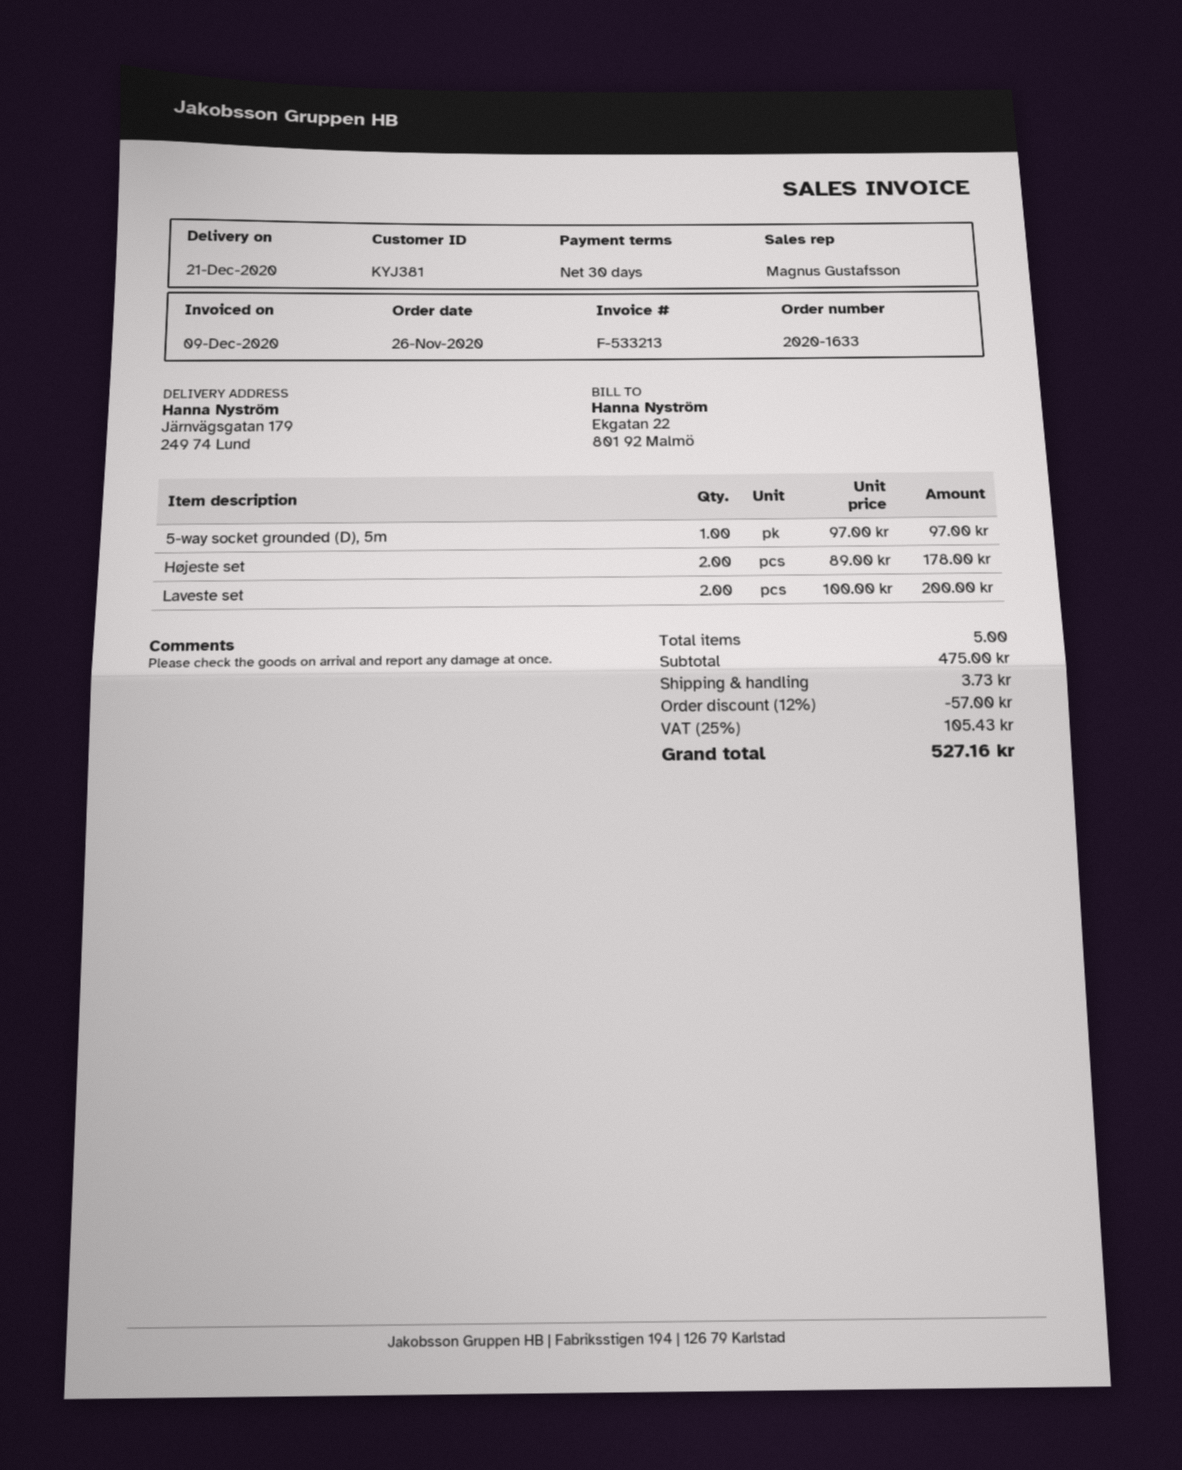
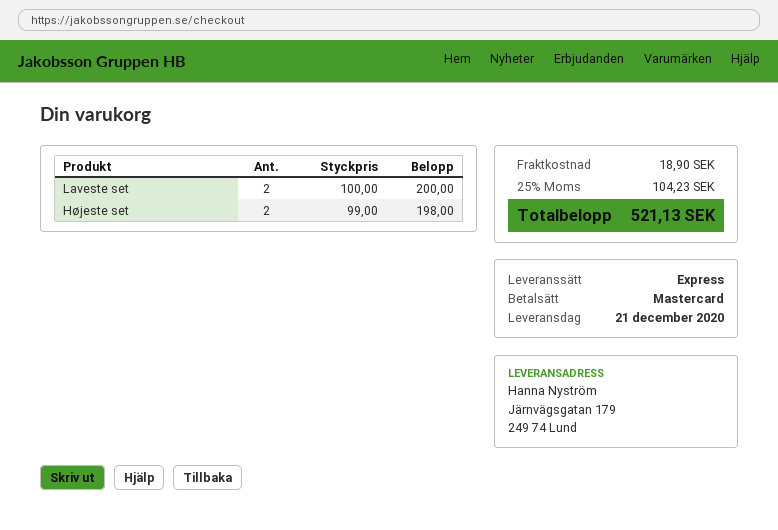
5-way socket grounded (D), 5m: 1 x 97.00 = 97.00 -> none
Højeste set: 2 x 89.00 = 178.00 -> 2 x 99.00 = 198.00
discount: 12% = 57.00 -> none
shipping: 3.73 -> 18.90
tax: 25% = 105.43 -> 25% = 104.23
total: 527.16 -> 521.13

